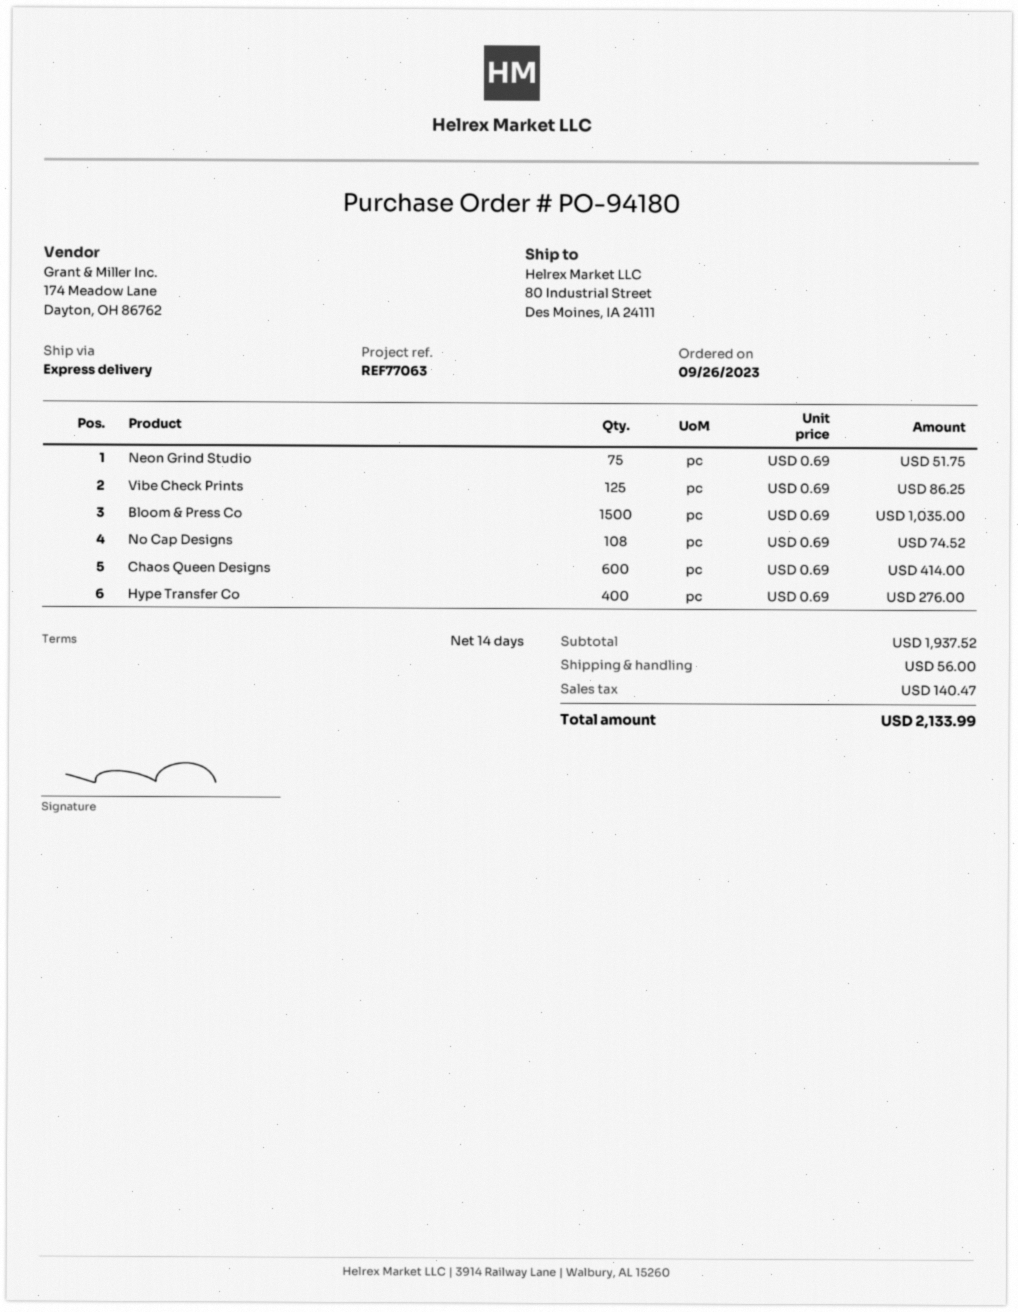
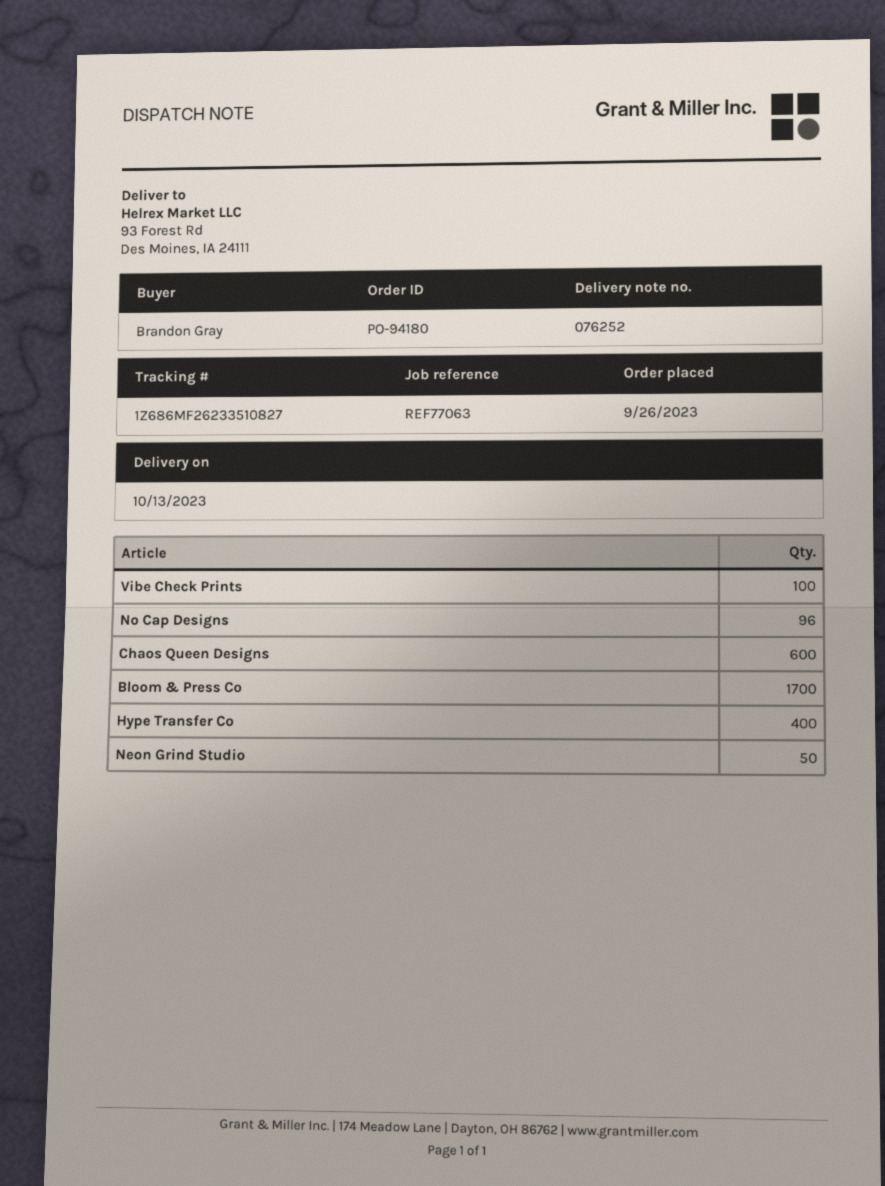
ship to: 80 Industrial Street, Des Moines, IA 24111 -> 93 Forest Rd, Des Moines, IA 24111
Neon Grind Studio: 75 -> 50
Vibe Check Prints: 125 -> 100
Bloom & Press Co: 1500 -> 1700
No Cap Designs: 108 -> 96

